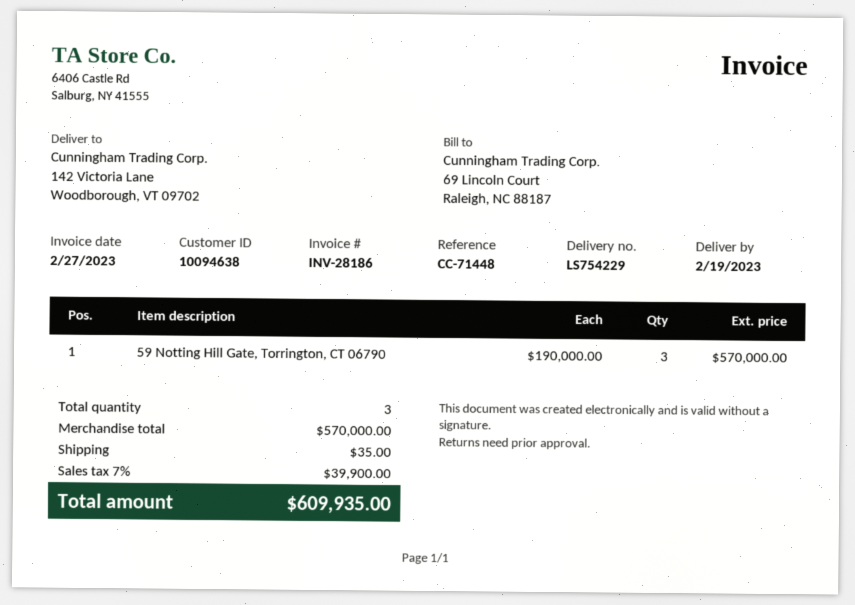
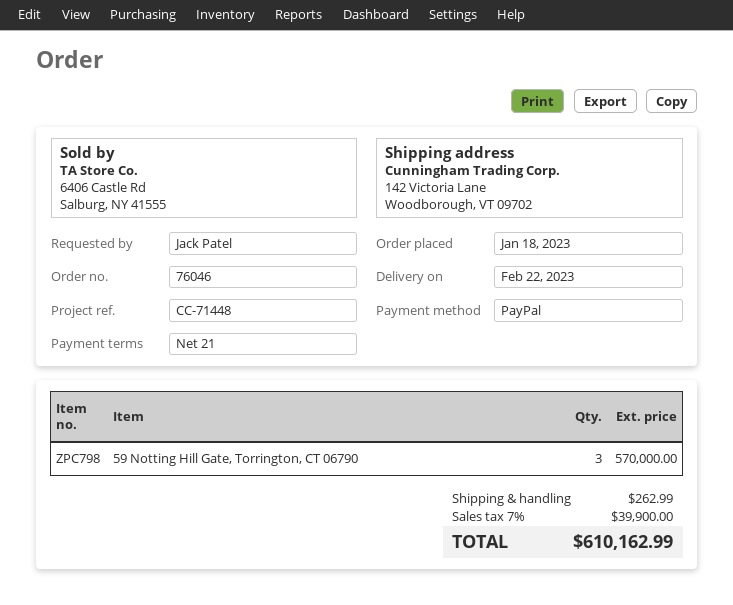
delivery date: 2023-02-19 -> 2023-02-22
shipping: 35.00 -> 262.99
total: 609935.00 -> 610162.99

